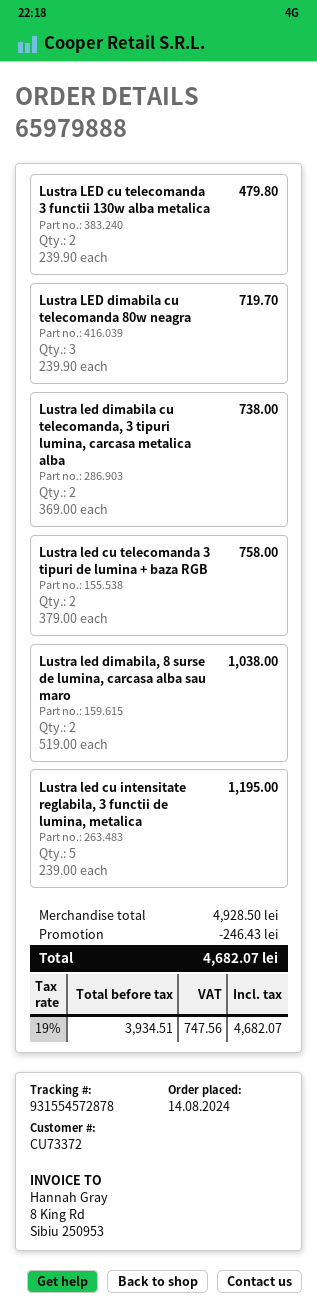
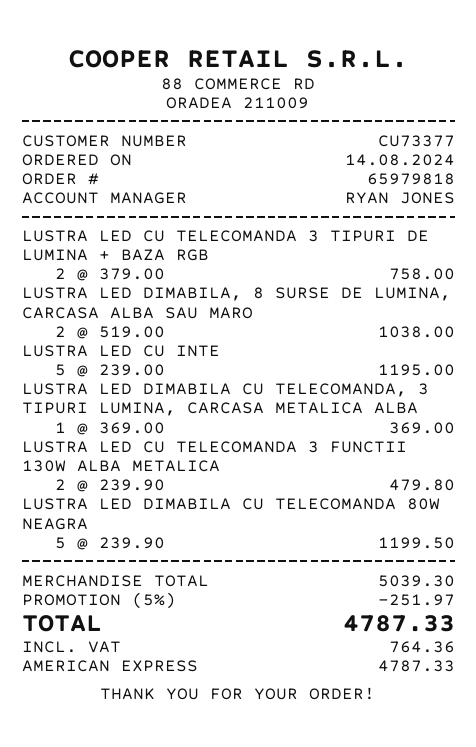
order number: 65979888 -> 65979818
customer number: CU73372 -> CU73377
Lustra LED dimabila cu telecomanda 80w neagra: 3 x 239.90 = 719.70 -> 5 x 239.90 = 1199.50
Lustra led dimabila cu telecomanda, 3 tipuri lumina, carcasa metalica alba: 2 x 369.00 = 738.00 -> 1 x 369.00 = 369.00
subtotal: 4928.50 -> 5039.30
discount: 246.43 -> 251.97
tax: 747.56 -> 764.36
total: 4682.07 -> 4787.33

